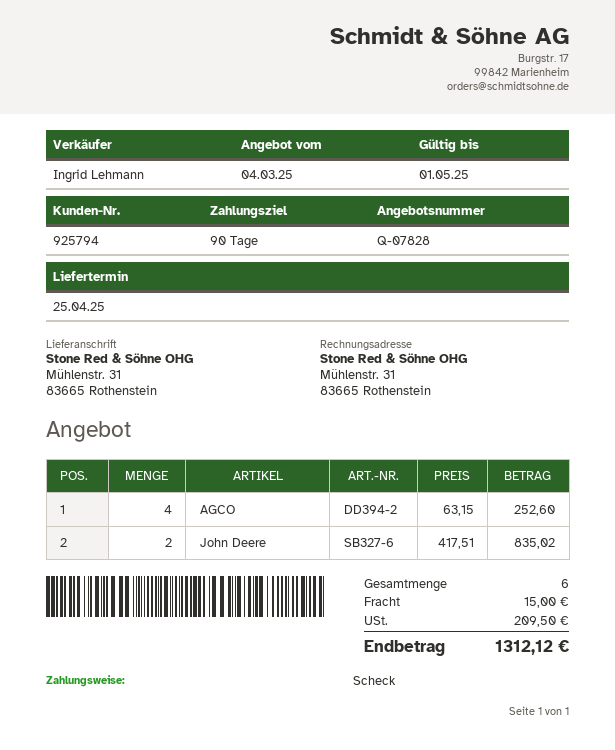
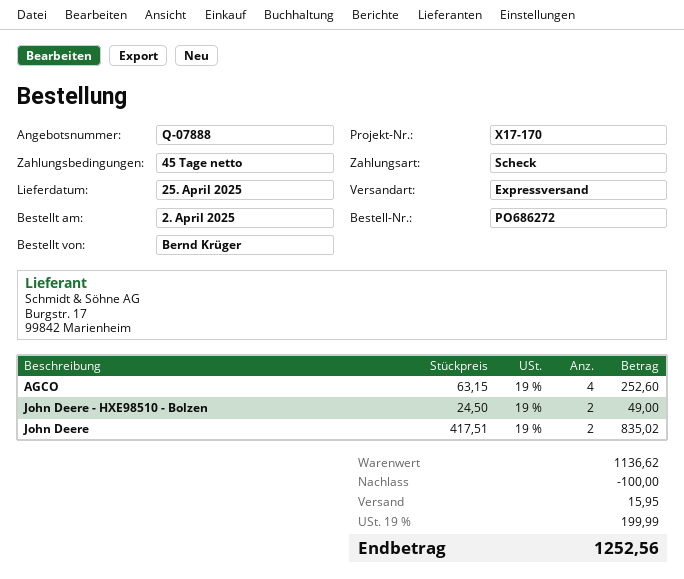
quote number: Q-07828 -> Q-07888
payment terms: 90 days -> 45 days
John Deere - HXE98510 - Bolzen: none -> 2 x 24.50 = 49.00
discount: none -> 100.00
shipping: 15.00 -> 15.95
tax: 209.50 -> 199.99
total: 1312.12 -> 1252.56

